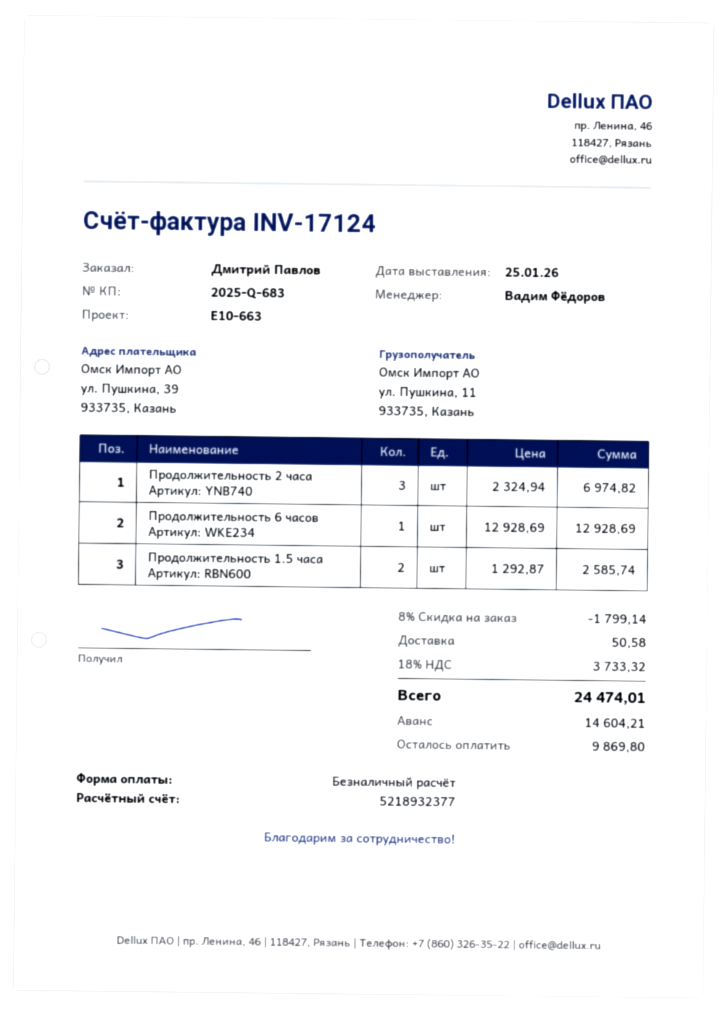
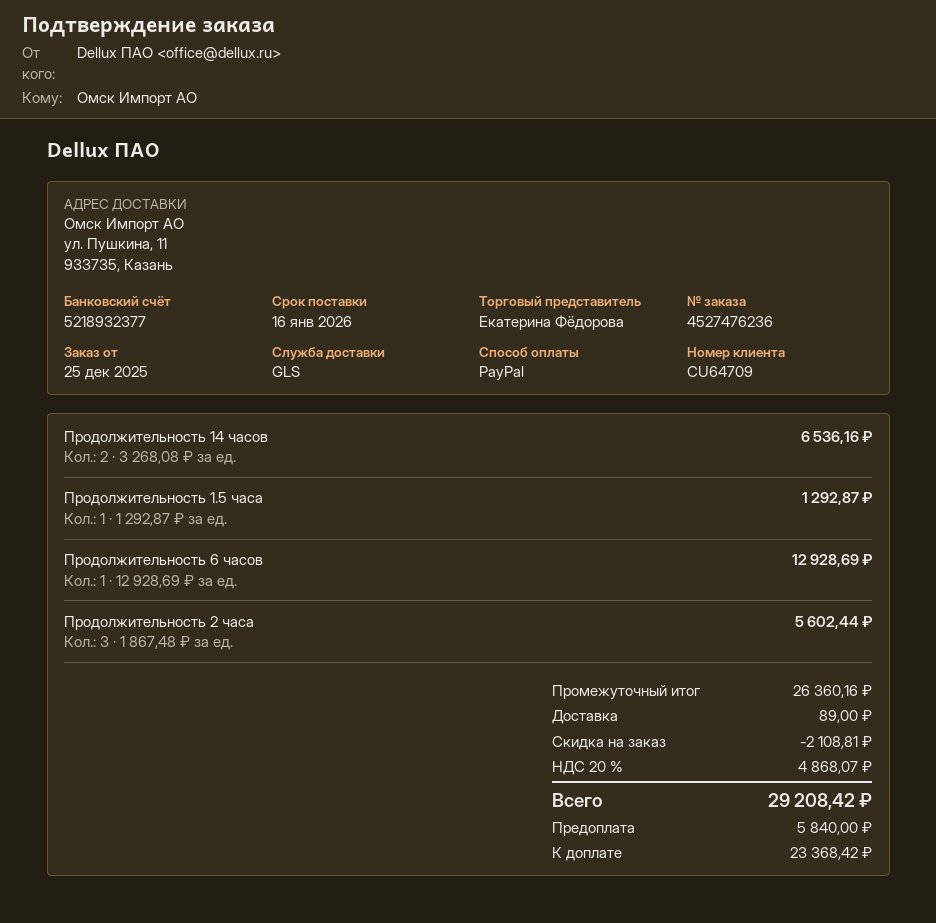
sales rep: Вадим Фёдоров -> Екатерина Фёдорова
payment method: bank transfer -> PayPal
Продолжительность 2 часа: 3 x 2324.94 = 6974.82 -> 3 x 1867.48 = 5602.44
Продолжительность 1.5 часа: 2 x 1292.87 = 2585.74 -> 1 x 1292.87 = 1292.87
Продолжительность 14 часов: none -> 2 x 3268.08 = 6536.16
discount: 1799.14 -> 2108.81
shipping: 50.58 -> 89.00
tax: 18% = 3733.32 -> 20% = 4868.07
total: 24474.01 -> 29208.42
deposit: 14604.21 -> 5840.00
balance: 9869.80 -> 23368.42

